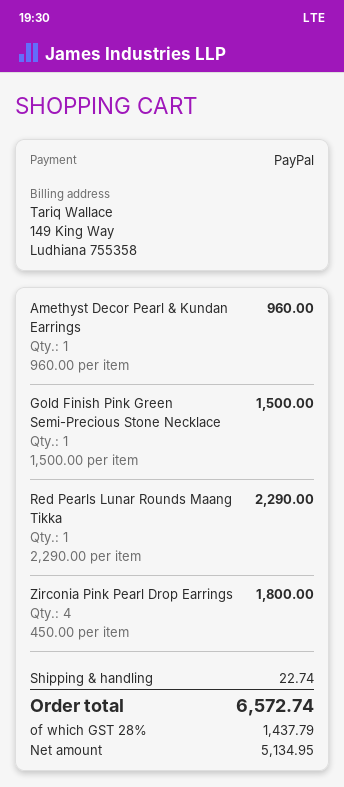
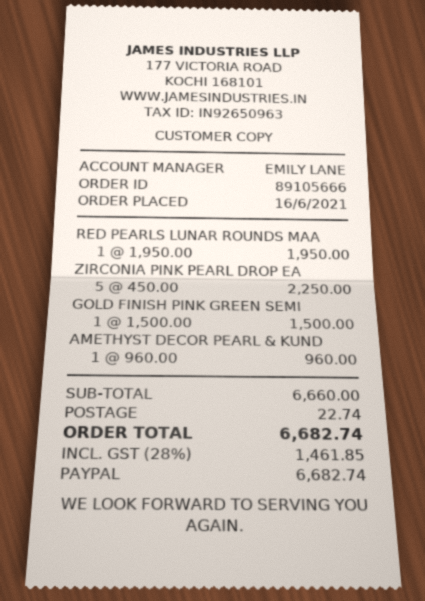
Red Pearls Lunar Rounds Maang Tikka: 1 x 2290.00 = 2290.00 -> 1 x 1950.00 = 1950.00
Zirconia Pink Pearl Drop Earrings: 4 x 450.00 = 1800.00 -> 5 x 450.00 = 2250.00
tax: 28% = 1437.79 -> 28% = 1461.85
total: 6572.74 -> 6682.74

